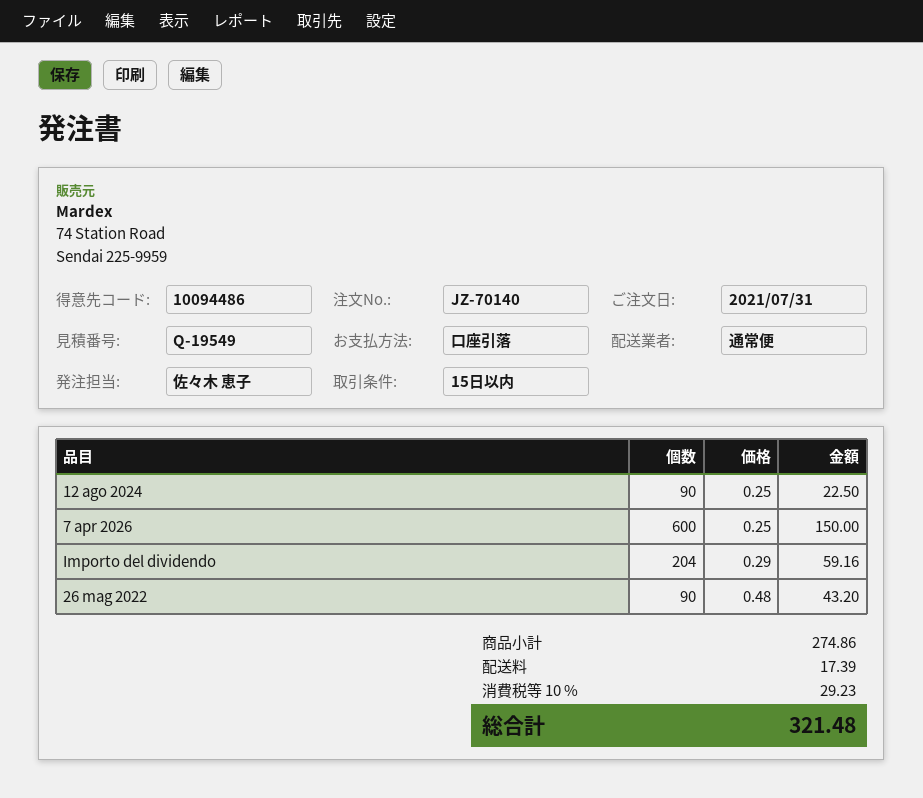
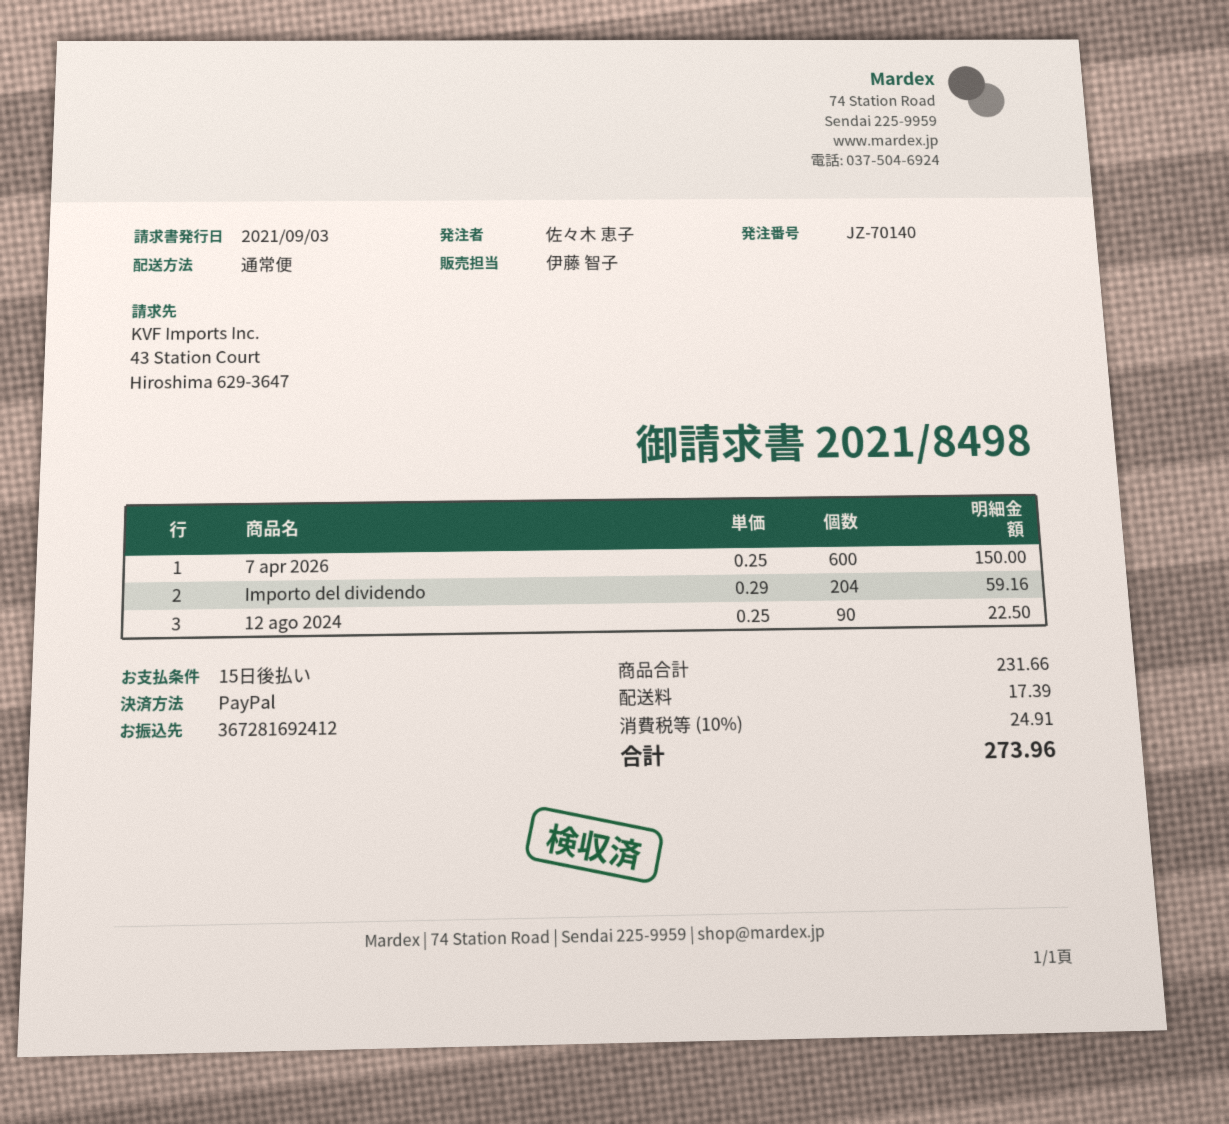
payment method: direct debit -> PayPal
26 mag 2022: 90 x 0.48 = 43.20 -> none
subtotal: 274.86 -> 231.66
tax: 10% = 29.23 -> 10% = 24.91
total: 321.48 -> 273.96

